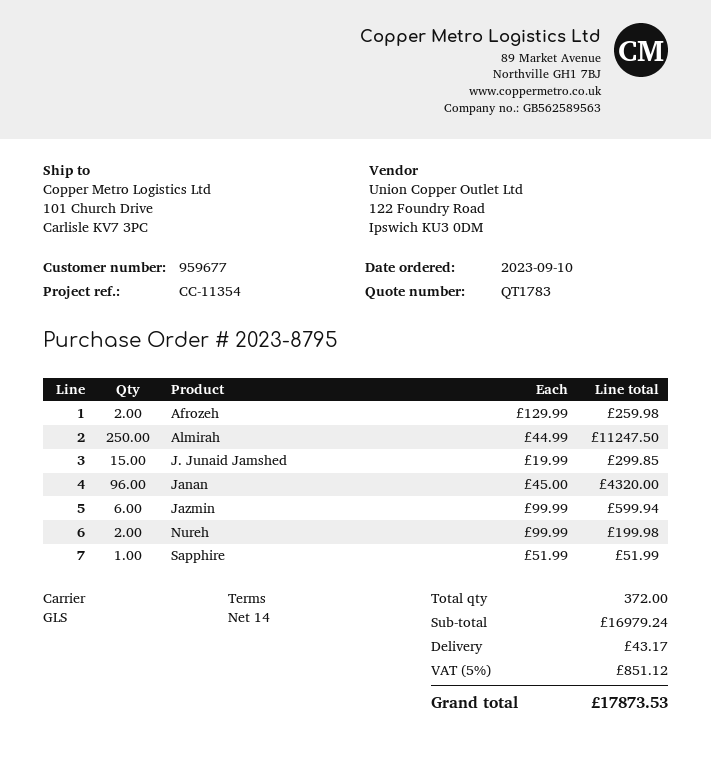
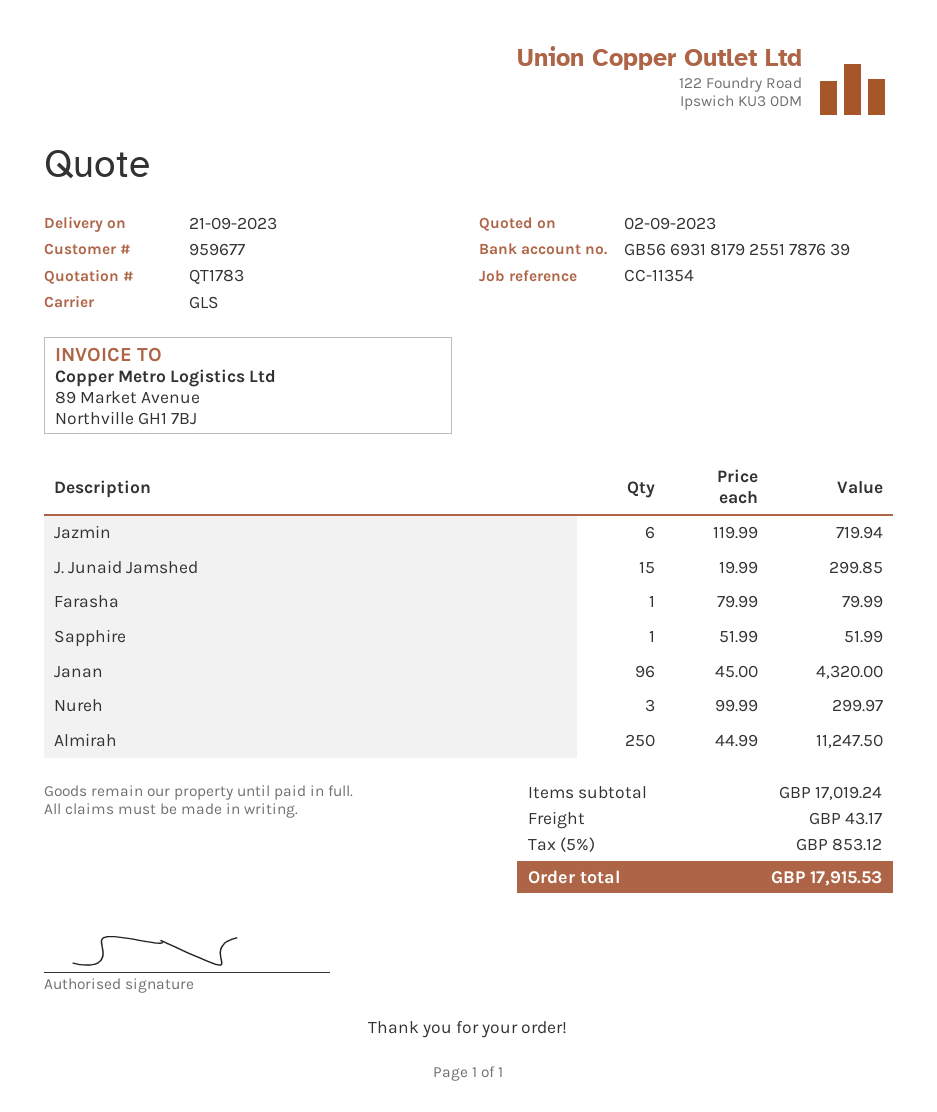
Afrozeh: 2 x 129.99 = 259.98 -> none
Jazmin: 6 x 99.99 = 599.94 -> 6 x 119.99 = 719.94
Nureh: 2 x 99.99 = 199.98 -> 3 x 99.99 = 299.97
Farasha: none -> 1 x 79.99 = 79.99
subtotal: 16979.24 -> 17019.24
tax: 5% = 851.12 -> 5% = 853.12
total: 17873.53 -> 17915.53

